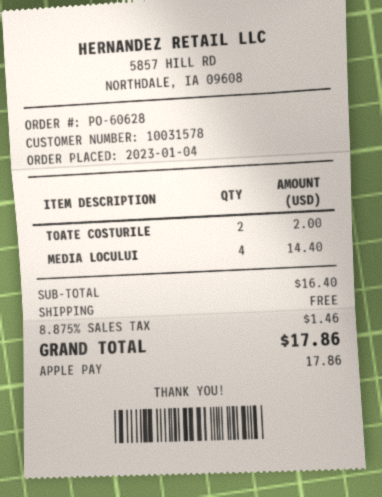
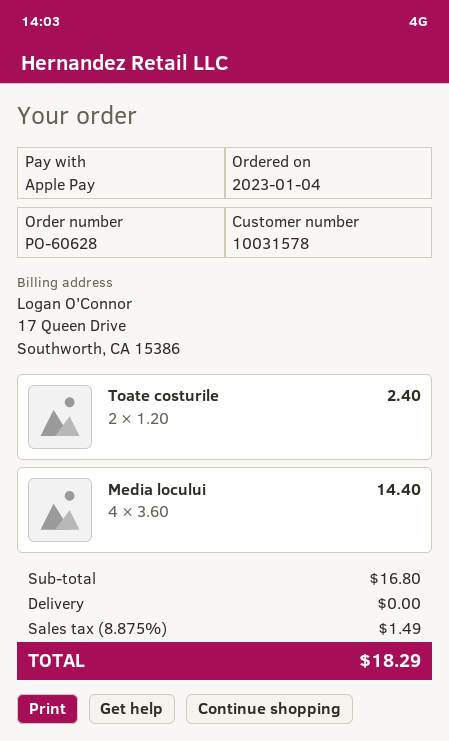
TOATE COSTURILE: 2 for 2.00 -> 2 for 2.40
subtotal: 16.40 -> 16.80
tax: 8.875% = 1.46 -> 8.875% = 1.49
total: 17.86 -> 18.29

